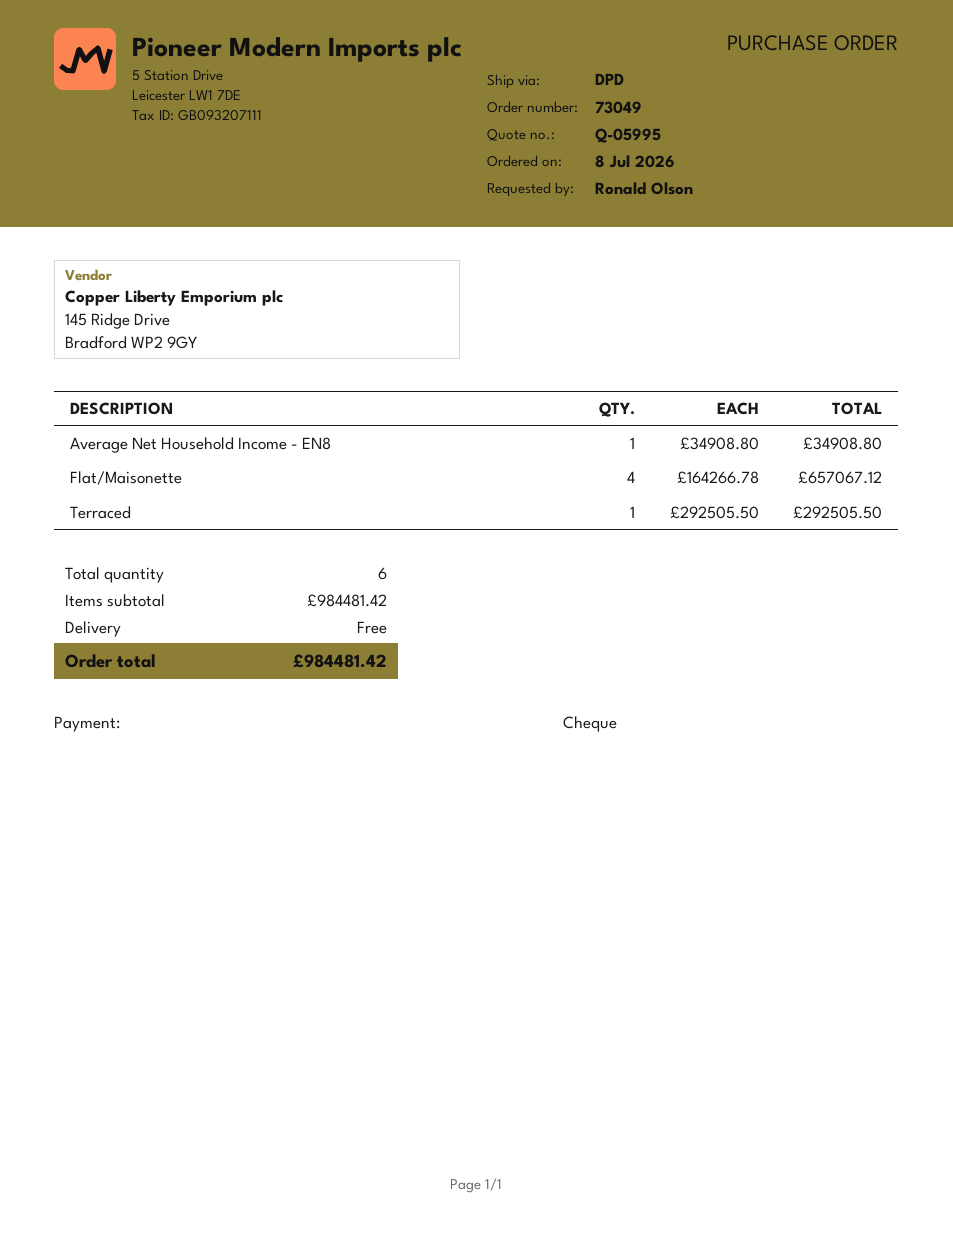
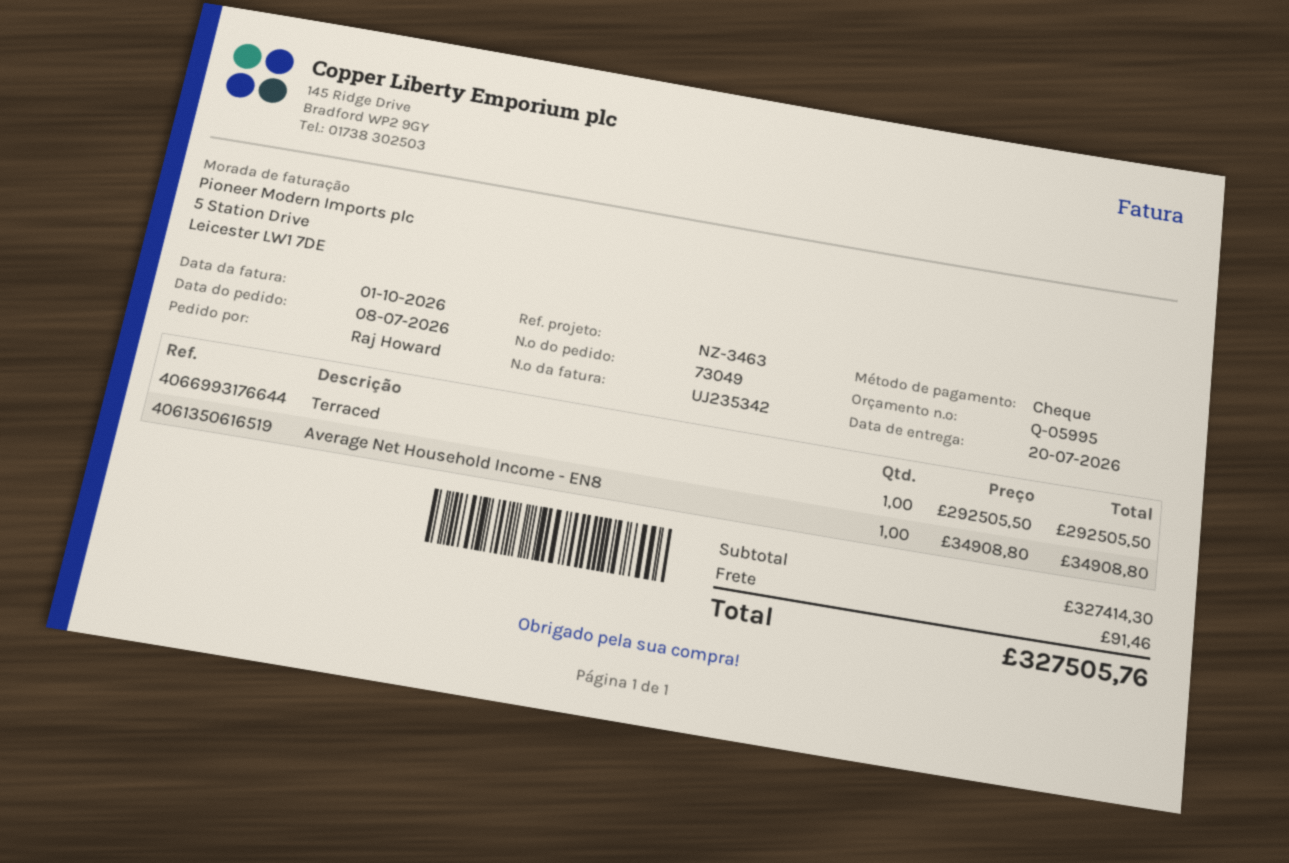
ordered by: Ronald Olson -> Raj Howard
Flat/Maisonette: 4 x 164266.78 = 657067.12 -> none
subtotal: 984481.42 -> 327414.30
shipping: 0.00 -> 91.46
total: 984481.42 -> 327505.76

